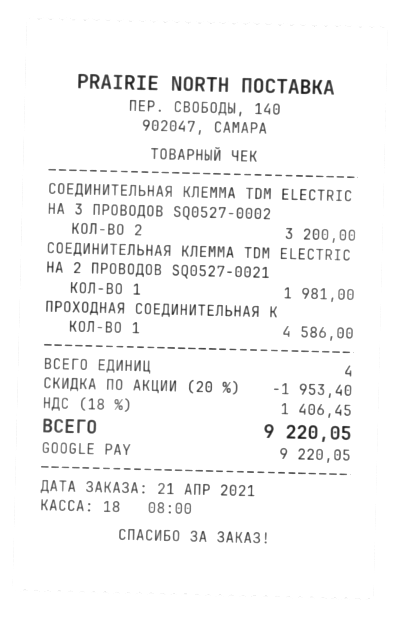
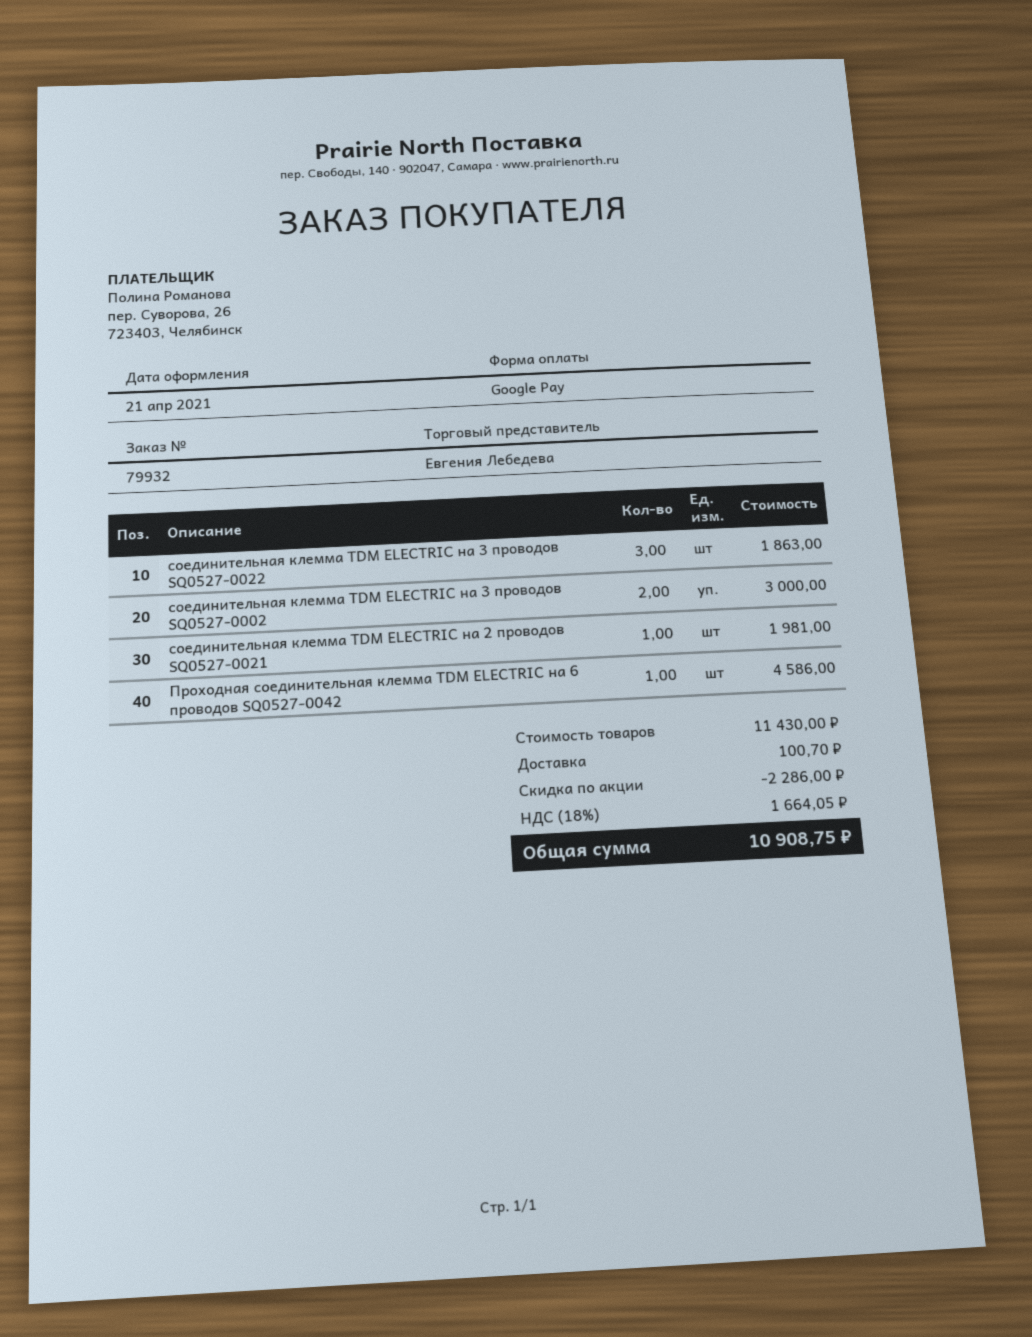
СОЕДИНИТЕЛЬНАЯ КЛЕММА TDM ELECTRIC НА 3 ПРОВОДОВ SQ0527-0002: 2 for 3200.00 -> 2 for 3000.00
соединительная клемма TDM ELECTRIC на 3 проводов SQ0527-0022: none -> 3 for 1863.00
discount: 1953.40 -> 2286.00
shipping: none -> 100.70
tax: 18% = 1406.45 -> 18% = 1664.05
total: 9220.05 -> 10908.75

